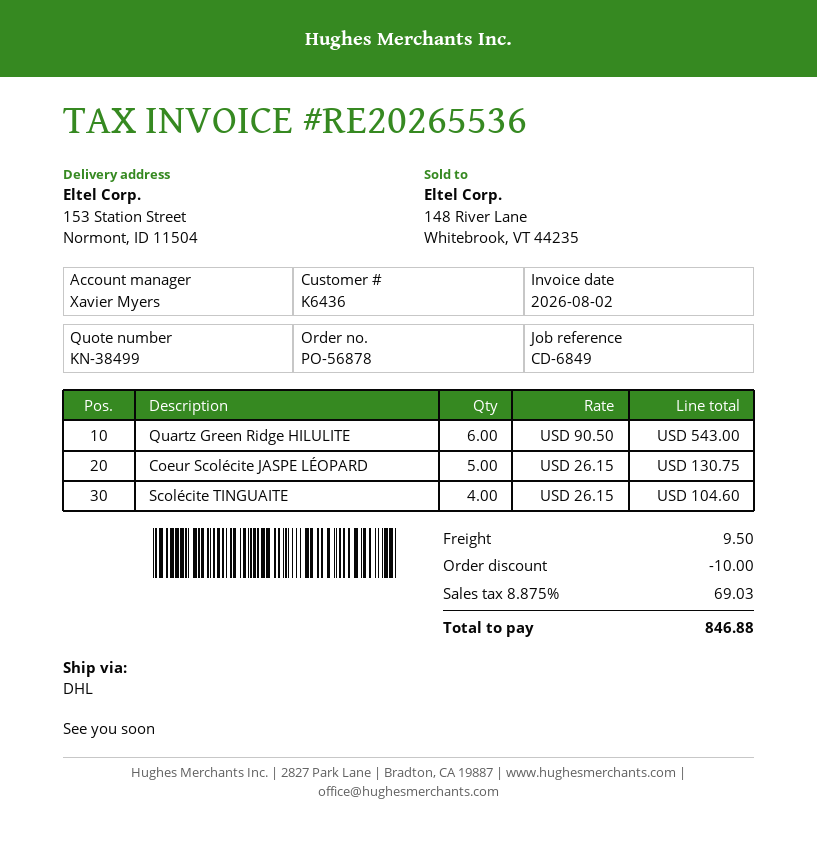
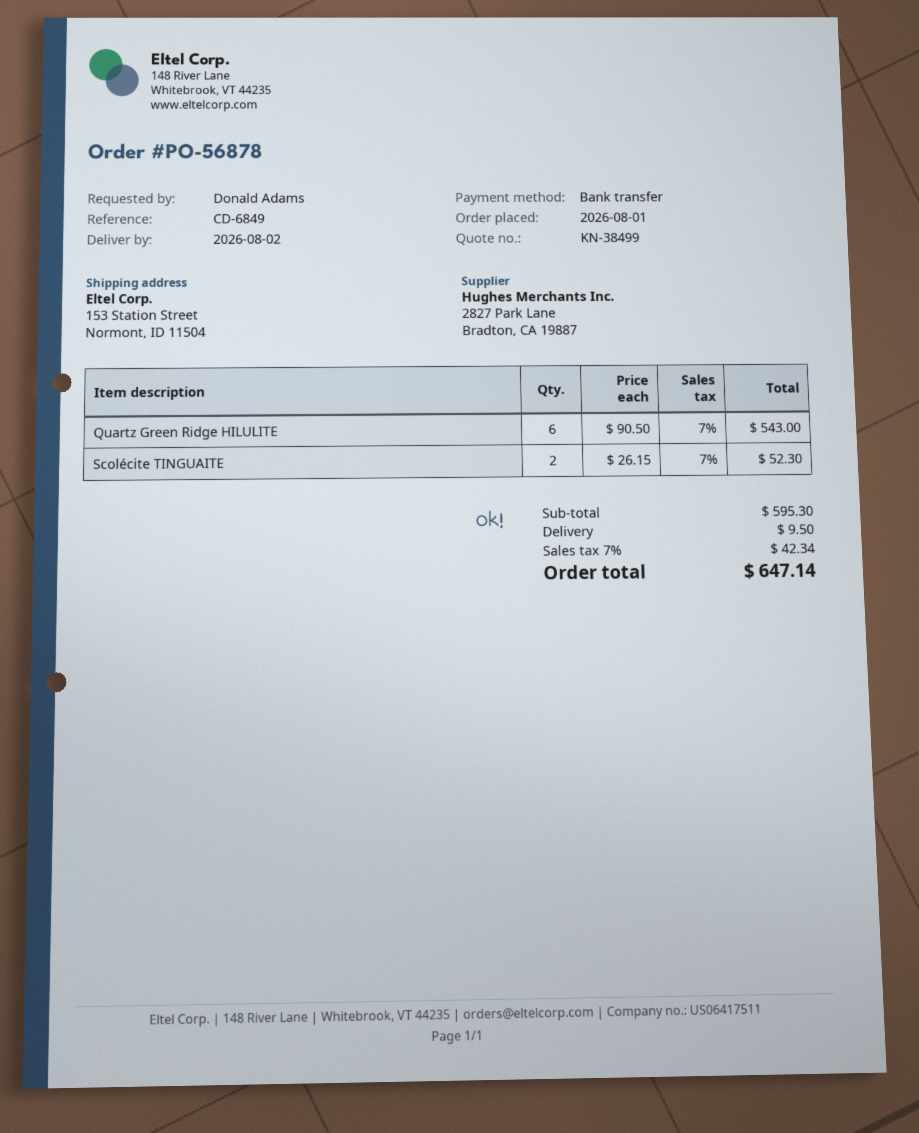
Coeur Scolécite JASPE LÉOPARD: 5 x 26.15 = 130.75 -> none
Scolécite TINGUAITE: 4 x 26.15 = 104.60 -> 2 x 26.15 = 52.30
discount: 10.00 -> none
tax: 8.875% = 69.03 -> 7% = 42.34
total: 846.88 -> 647.14

